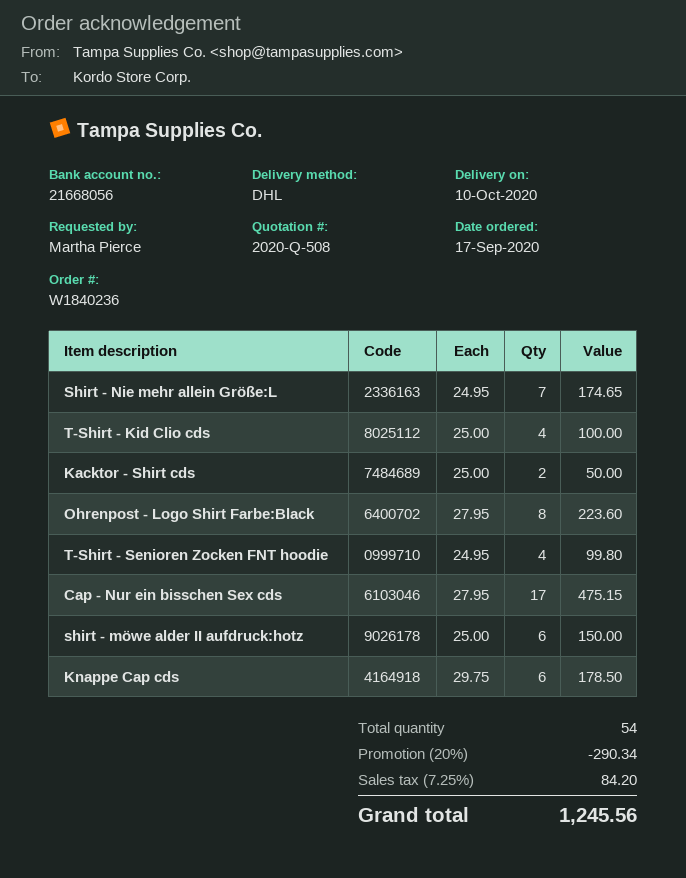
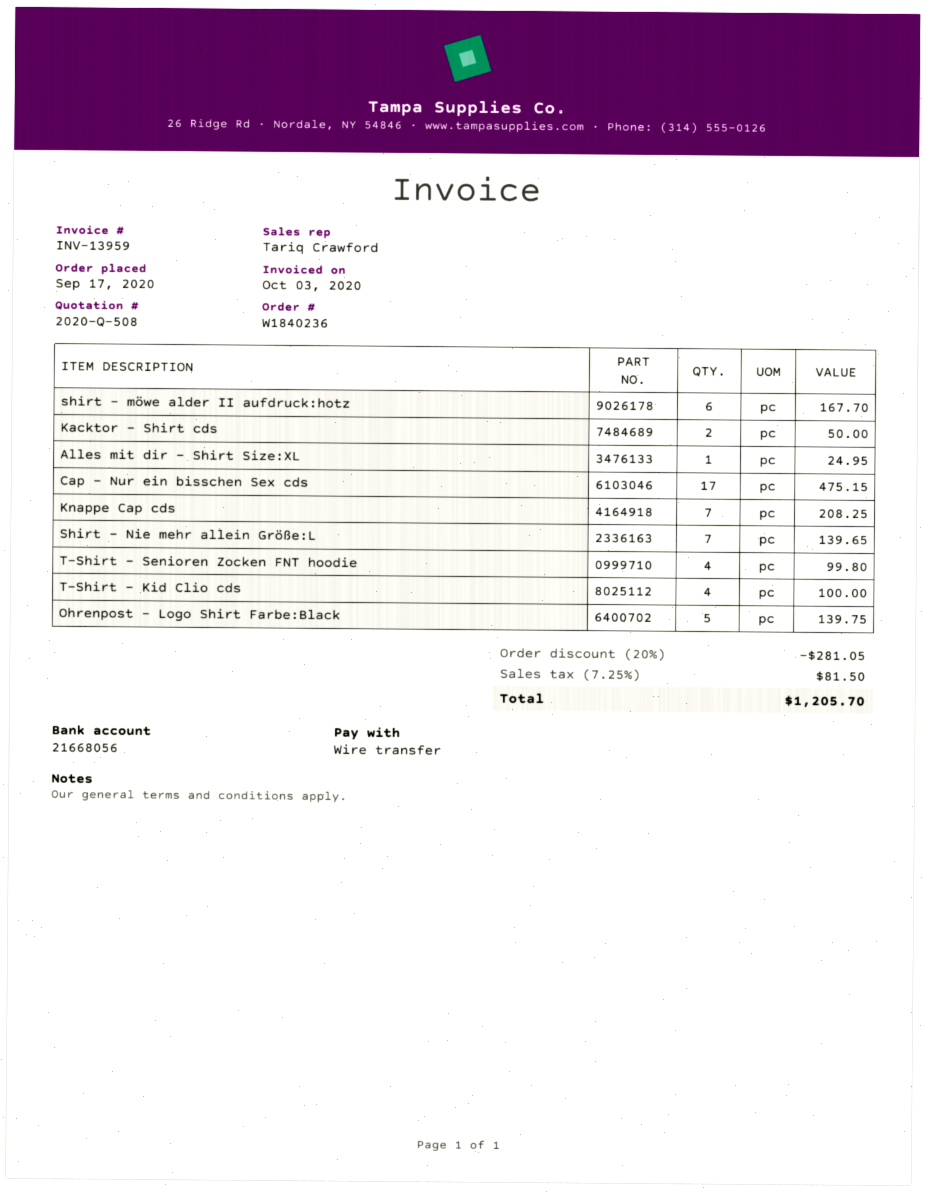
Shirt - Nie mehr allein Größe:L: 7 for 174.65 -> 7 for 139.65
Ohrenpost - Logo Shirt Farbe:Black: 8 for 223.60 -> 5 for 139.75
shirt - möwe alder II aufdruck:hotz: 6 for 150.00 -> 6 for 167.70
Knappe Cap cds: 6 for 178.50 -> 7 for 208.25
Alles mit dir - Shirt Size:XL: none -> 1 for 24.95
discount: 20% = 290.34 -> 20% = 281.05
tax: 7.25% = 84.20 -> 7.25% = 81.50
total: 1245.56 -> 1205.70

